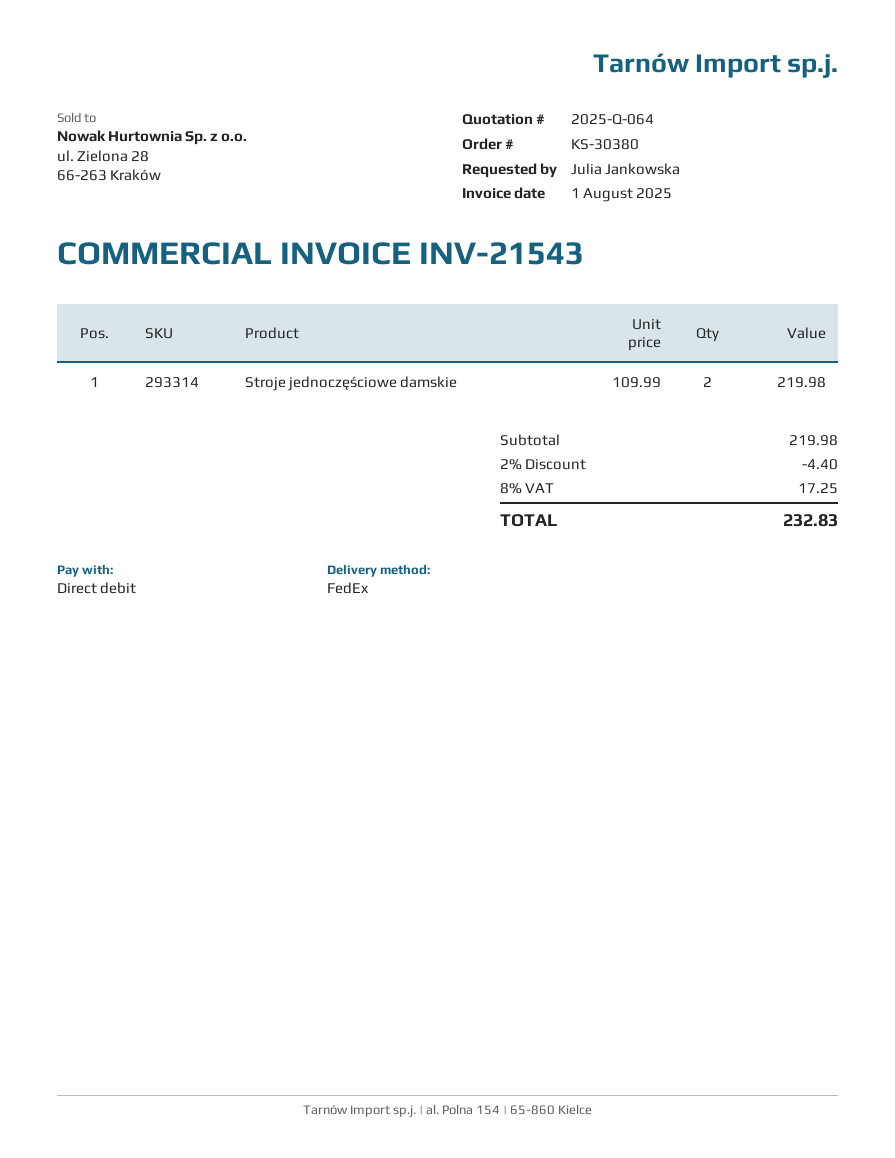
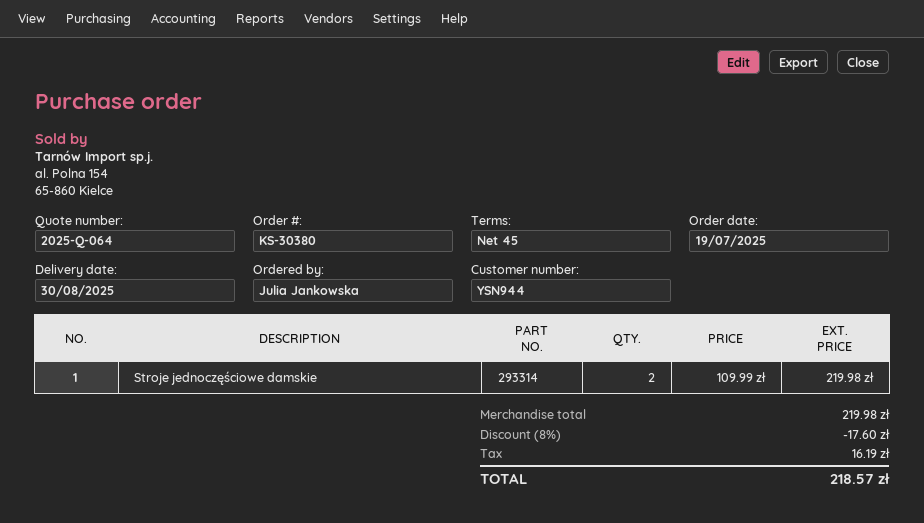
discount: 2% = 4.40 -> 8% = 17.60
tax: 17.25 -> 16.19
total: 232.83 -> 218.57

